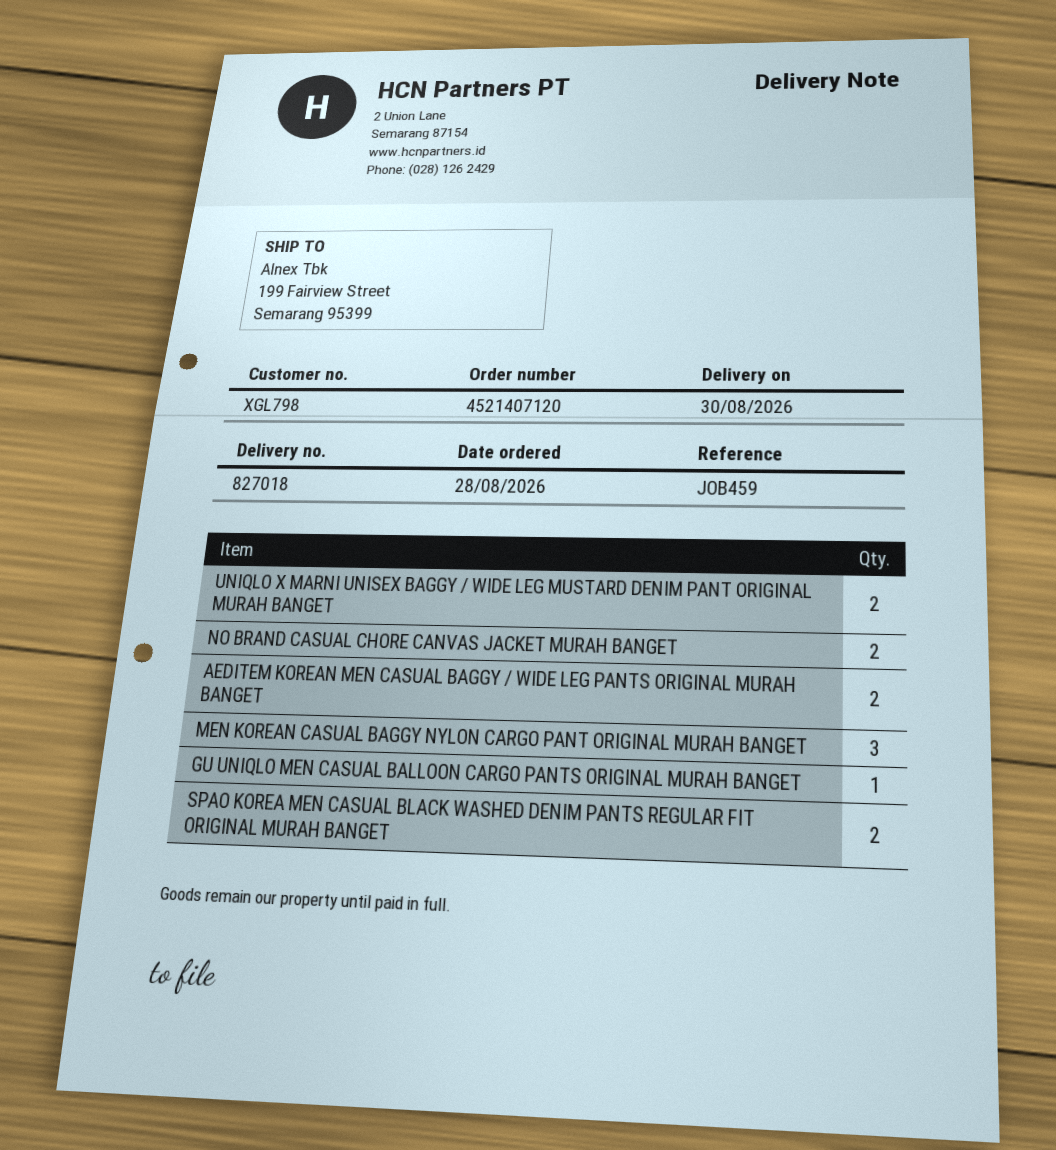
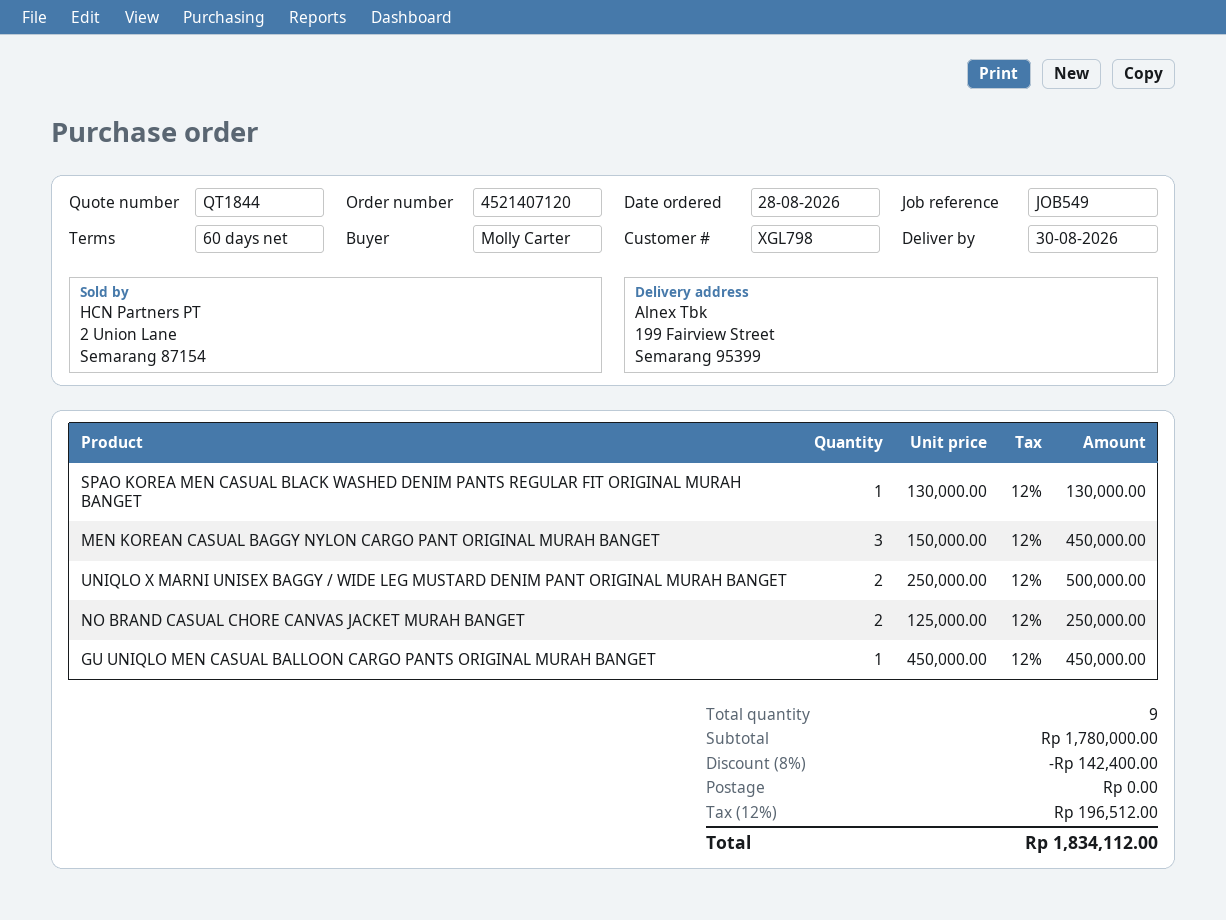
reference: JOB459 -> JOB549
AEDITEM KOREAN MEN CASUAL BAGGY / WIDE LEG PANTS ORIGINAL MURAH BANGET: 2 -> none
SPAO KOREA MEN CASUAL BLACK WASHED DENIM PANTS REGULAR FIT ORIGINAL MURAH BANGET: 2 -> 1

